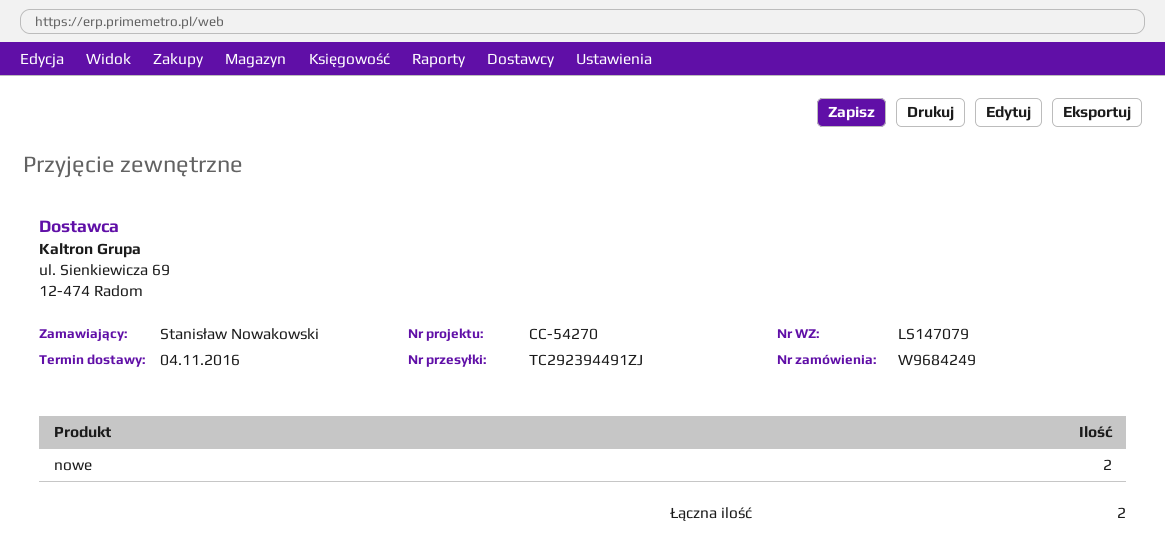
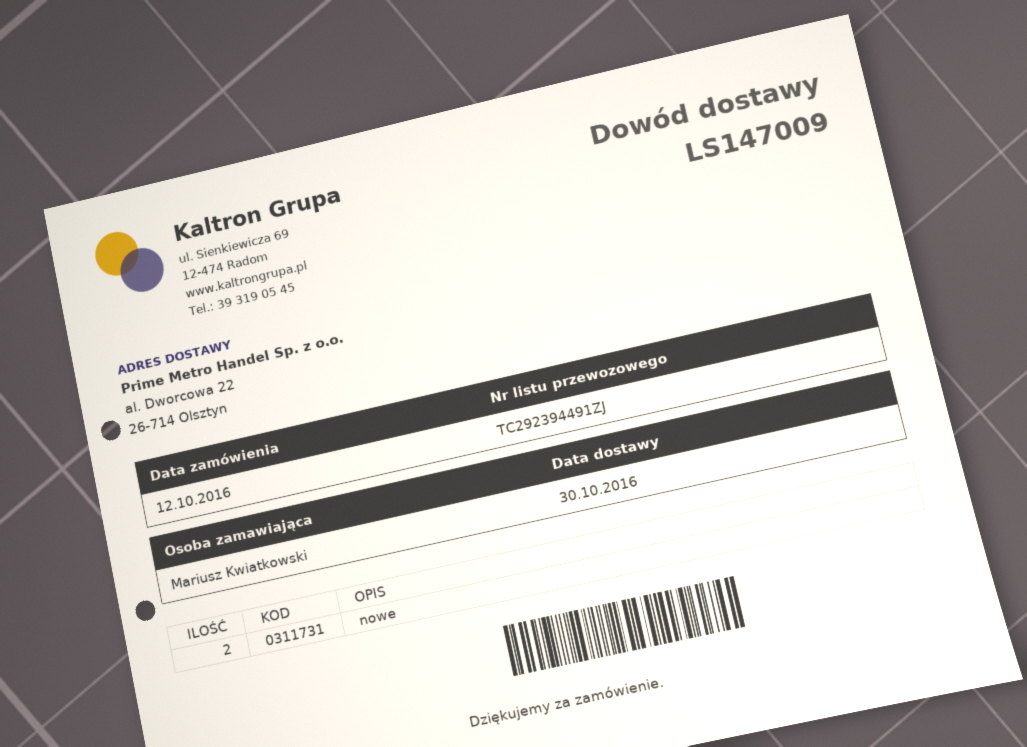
delivery note number: LS147079 -> LS147009
delivery date: 2016-11-04 -> 2016-10-30
ordered by: Stanisław Nowakowski -> Mariusz Kwiatkowski

